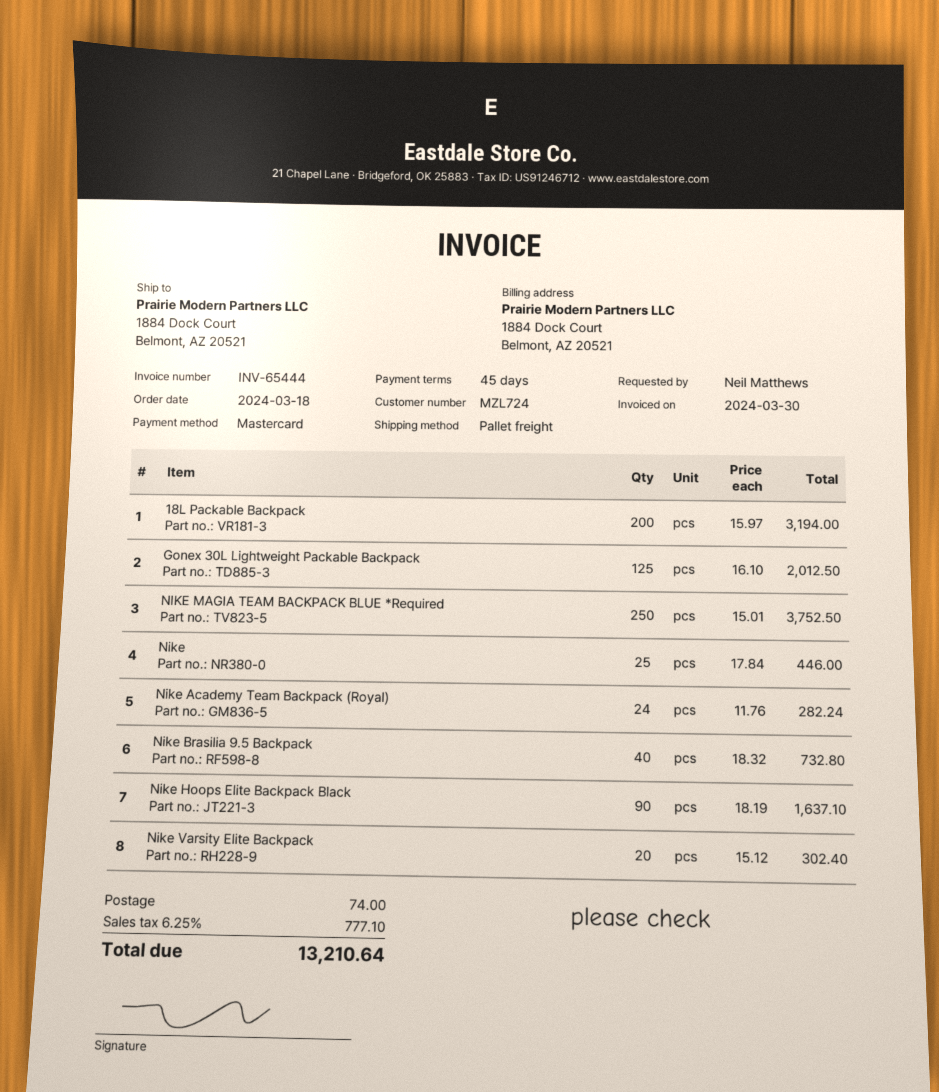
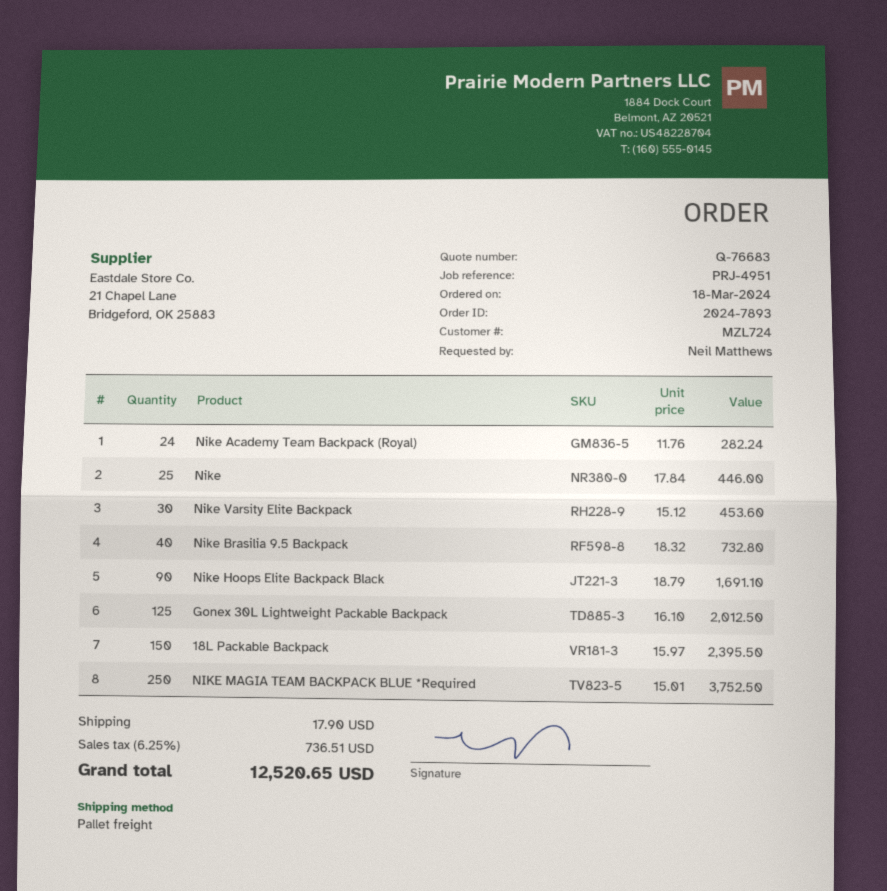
18L Packable Backpack: 200 x 15.97 = 3194.00 -> 150 x 15.97 = 2395.50
Nike Hoops Elite Backpack Black: 90 x 18.19 = 1637.10 -> 90 x 18.79 = 1691.10
Nike Varsity Elite Backpack: 20 x 15.12 = 302.40 -> 30 x 15.12 = 453.60
shipping: 74.00 -> 17.90
tax: 6.25% = 777.10 -> 6.25% = 736.51
total: 13210.64 -> 12520.65

